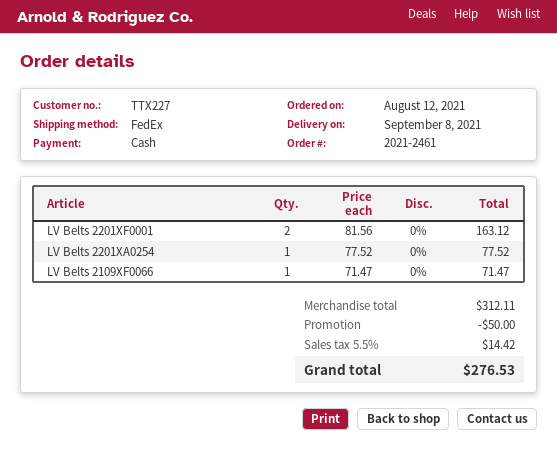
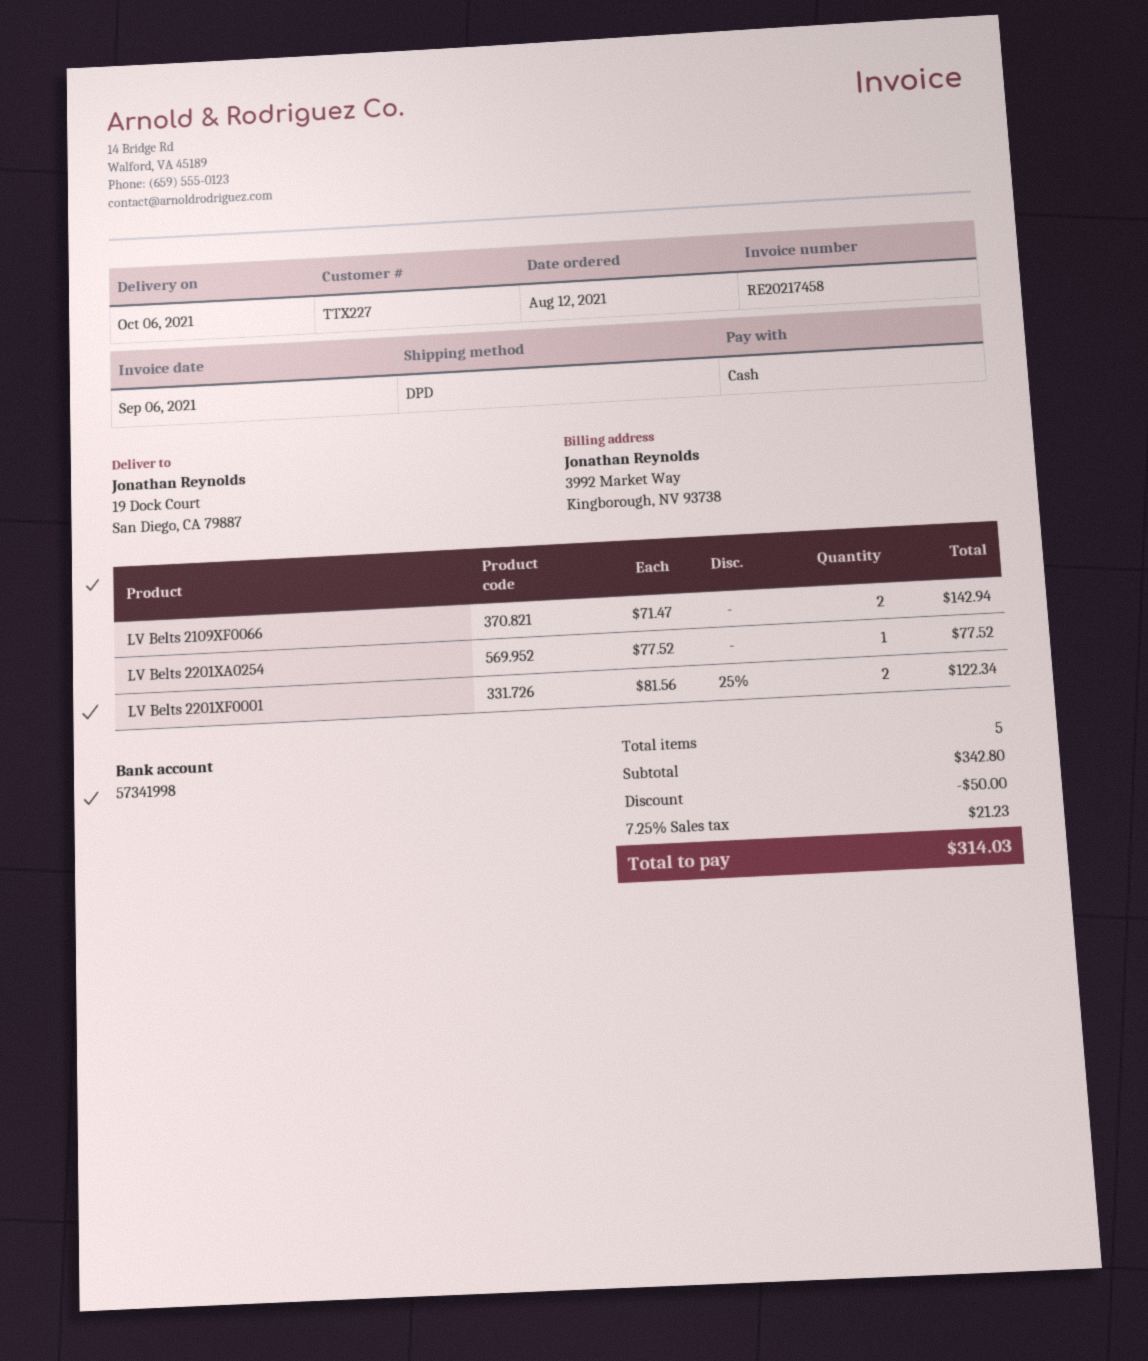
delivery date: 2021-09-08 -> 2021-10-06
shipping method: FedEx -> DPD
LV Belts 2201XF0001: 2 x 81.56 = 163.12 -> 2 x 81.56 - 25% = 122.34
LV Belts 2109XF0066: 1 x 71.47 = 71.47 -> 2 x 71.47 = 142.94
subtotal: 312.11 -> 342.80
tax: 5.5% = 14.42 -> 7.25% = 21.23
total: 276.53 -> 314.03

